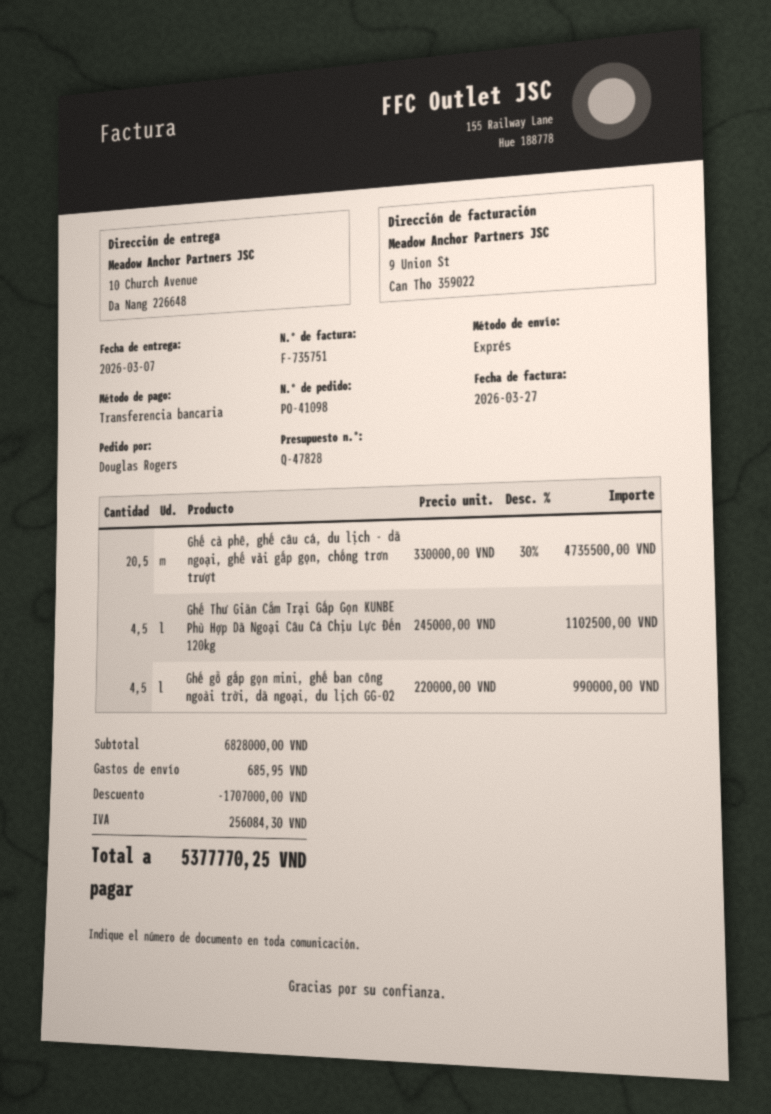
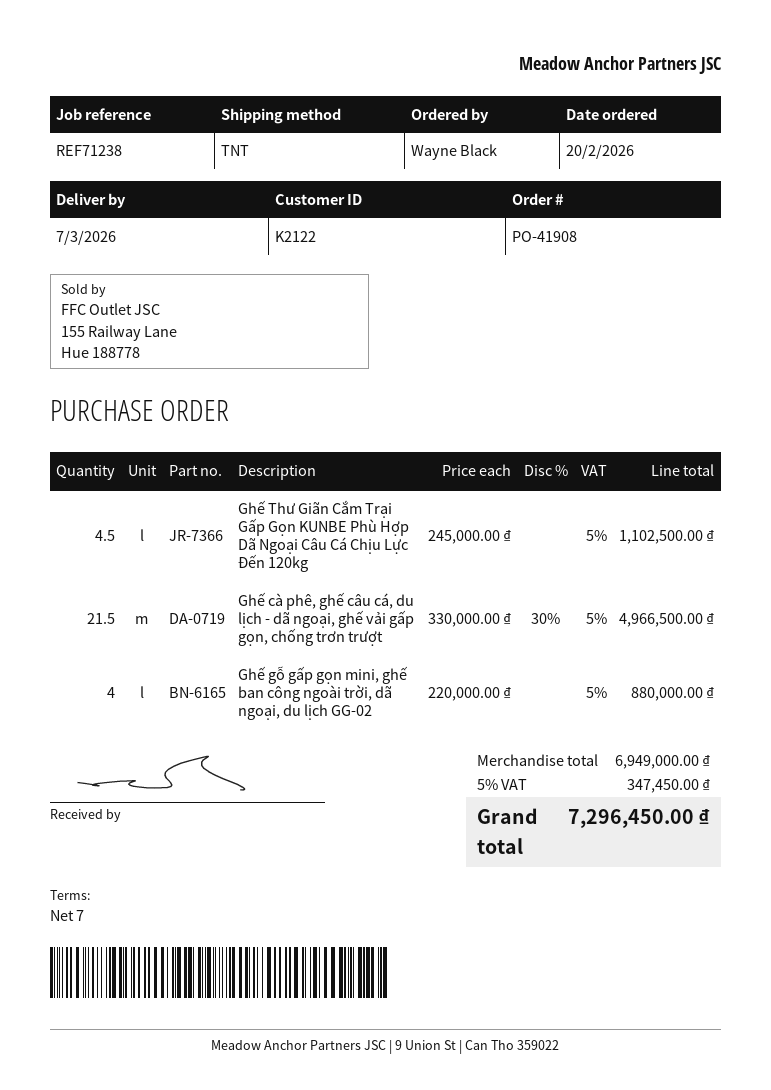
order number: PO-41098 -> PO-41908
ordered by: Douglas Rogers -> Wayne Black
shipping method: express -> TNT
Ghế cà phê, ghế câu cá, du lịch - dã ngoại, ghế vải gấp gọn, chống trơn trượt: 20.5 x 330000.00 - 30% = 4735500.00 -> 21.5 x 330000.00 - 30% = 4966500.00
Ghế gỗ gấp gọn mini, ghế ban công ngoài trời, dã ngoại, du lịch GG-02: 4.5 x 220000.00 = 990000.00 -> 4 x 220000.00 = 880000.00
subtotal: 6828000.00 -> 6949000.00
discount: 1707000.00 -> none
shipping: 685.95 -> none
tax: 256084.30 -> 347450.00
total: 5377770.25 -> 7296450.00

